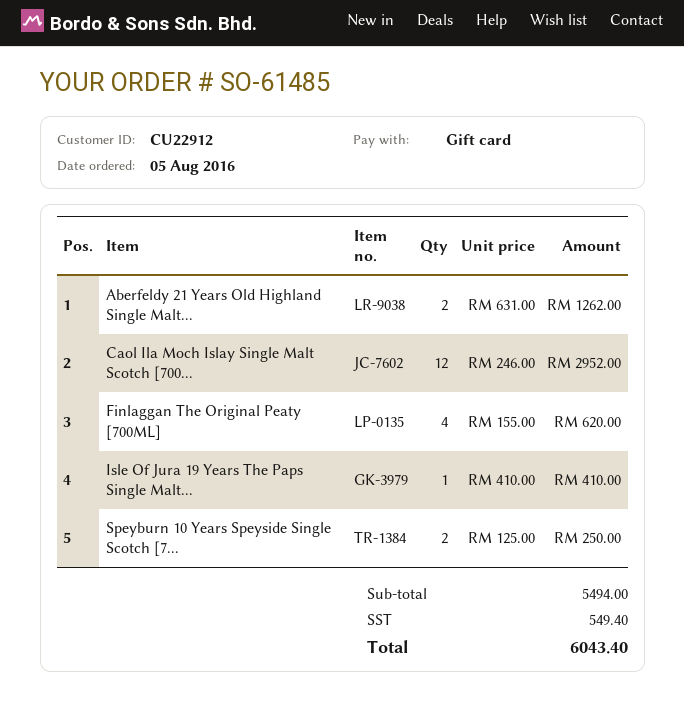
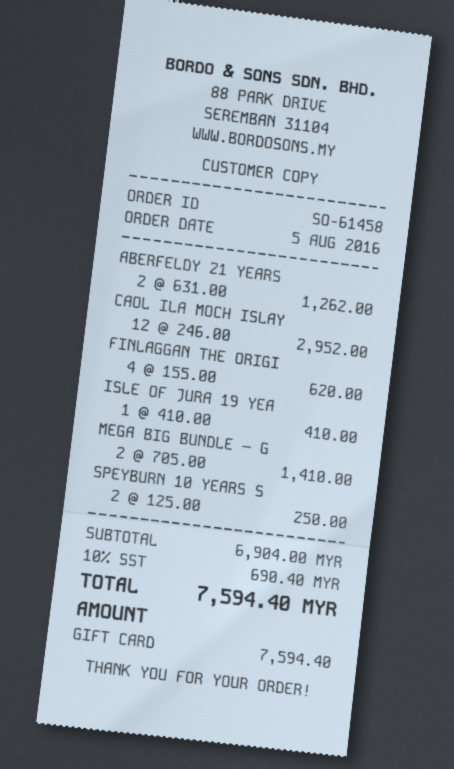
order number: SO-61485 -> SO-61458
MEGA BIG BUNDLE – G: none -> 2 x 705.00 = 1410.00
subtotal: 5494.00 -> 6904.00
tax: 549.40 -> 690.40
total: 6043.40 -> 7594.40

